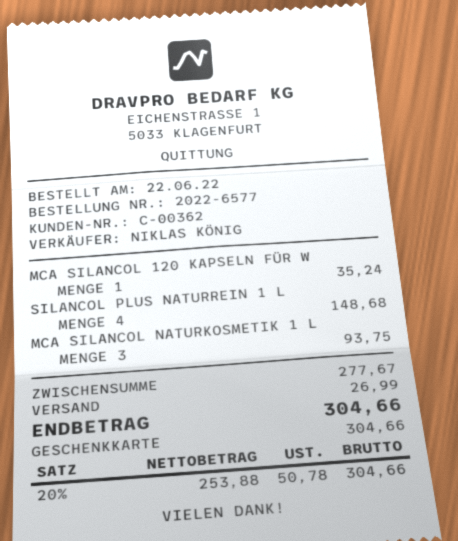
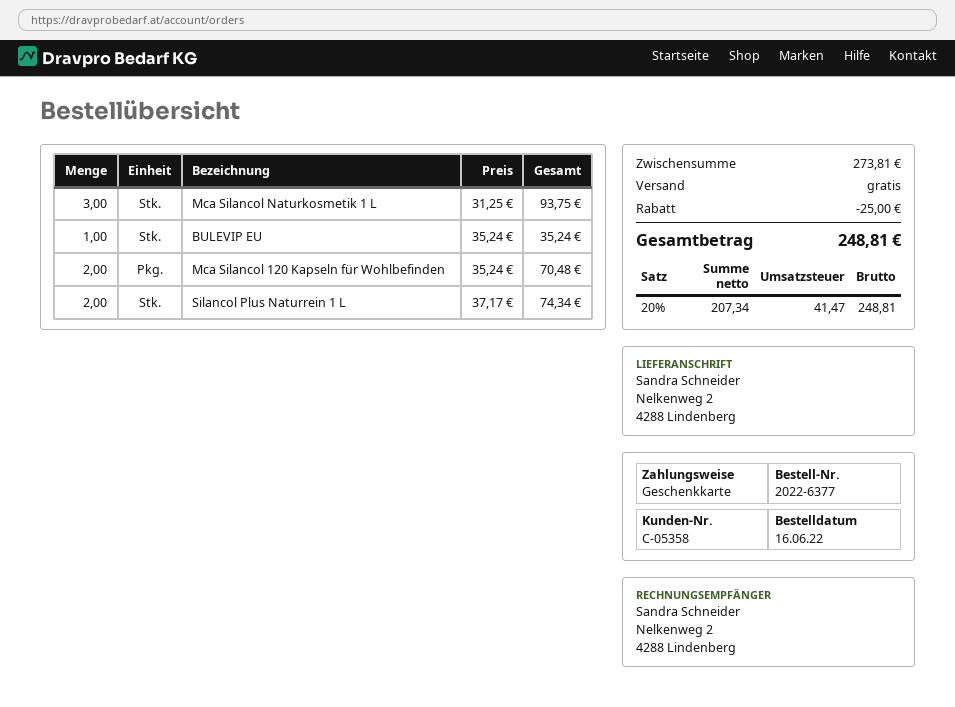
order number: 2022-6577 -> 2022-6377
order date: 2022-06-22 -> 2022-06-16
customer number: C-00362 -> C-05358
MCA SILANCOL 120 KAPSELN FÜR W: 1 for 35.24 -> 2 for 70.48
SILANCOL PLUS NATURREIN 1 L: 4 for 148.68 -> 2 for 74.34
BULEVIP EU: none -> 1 for 35.24
subtotal: 277.67 -> 273.81
discount: none -> 25.00
shipping: 26.99 -> 0.00
net: 253.88 -> 207.34
tax: 20% = 50.78 -> 20% = 41.47
total: 304.66 -> 248.81

